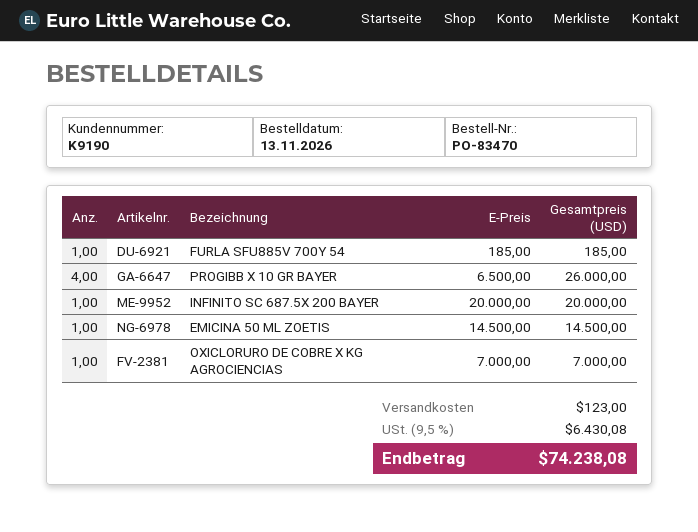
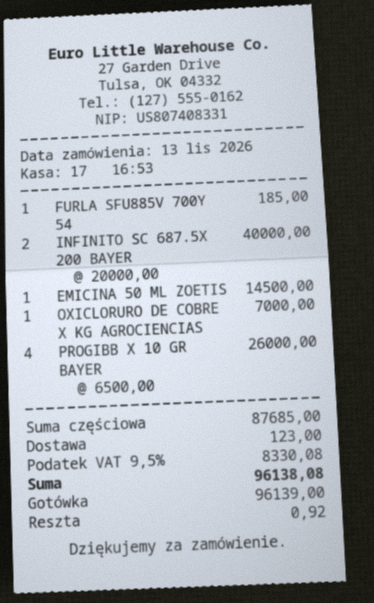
INFINITO SC 687.5X 200 BAYER: 1 x 20000.00 = 20000.00 -> 2 x 20000.00 = 40000.00
tax: 9.5% = 6430.08 -> 9.5% = 8330.08
total: 74238.08 -> 96138.08

